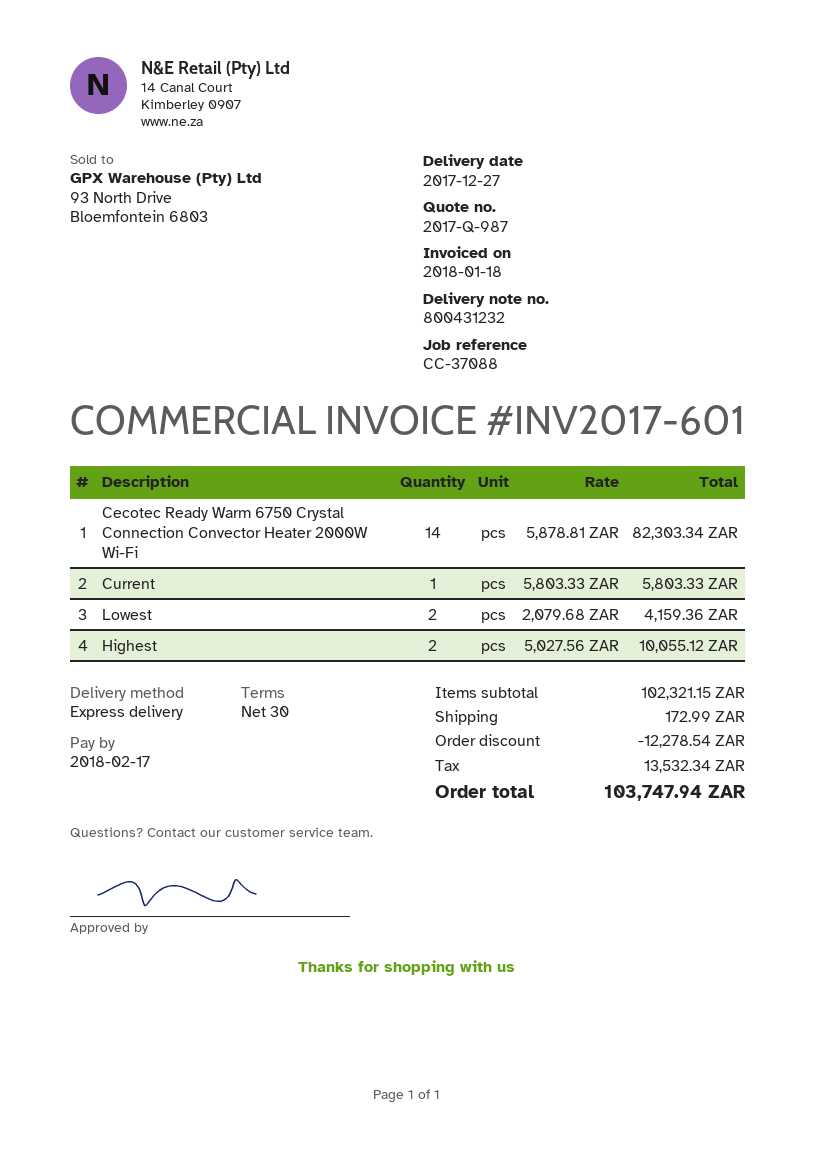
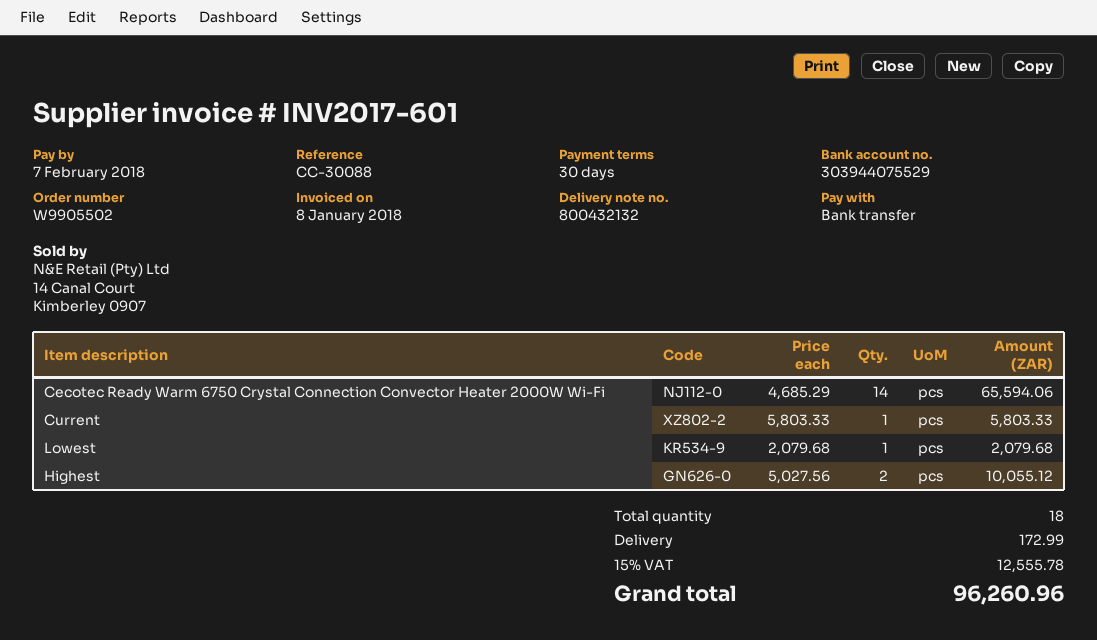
delivery note number: 800431232 -> 800432132
invoice date: 2018-01-18 -> 2018-01-08
due date: 2018-02-17 -> 2018-02-07
reference: CC-37088 -> CC-30088
Cecotec Ready Warm 6750 Crystal Connection Convector Heater 2000W Wi-Fi: 14 x 5878.81 = 82303.34 -> 14 x 4685.29 = 65594.06
Lowest: 2 x 2079.68 = 4159.36 -> 1 x 2079.68 = 2079.68
discount: 12278.54 -> none
tax: 13532.34 -> 12555.78
total: 103747.94 -> 96260.96

